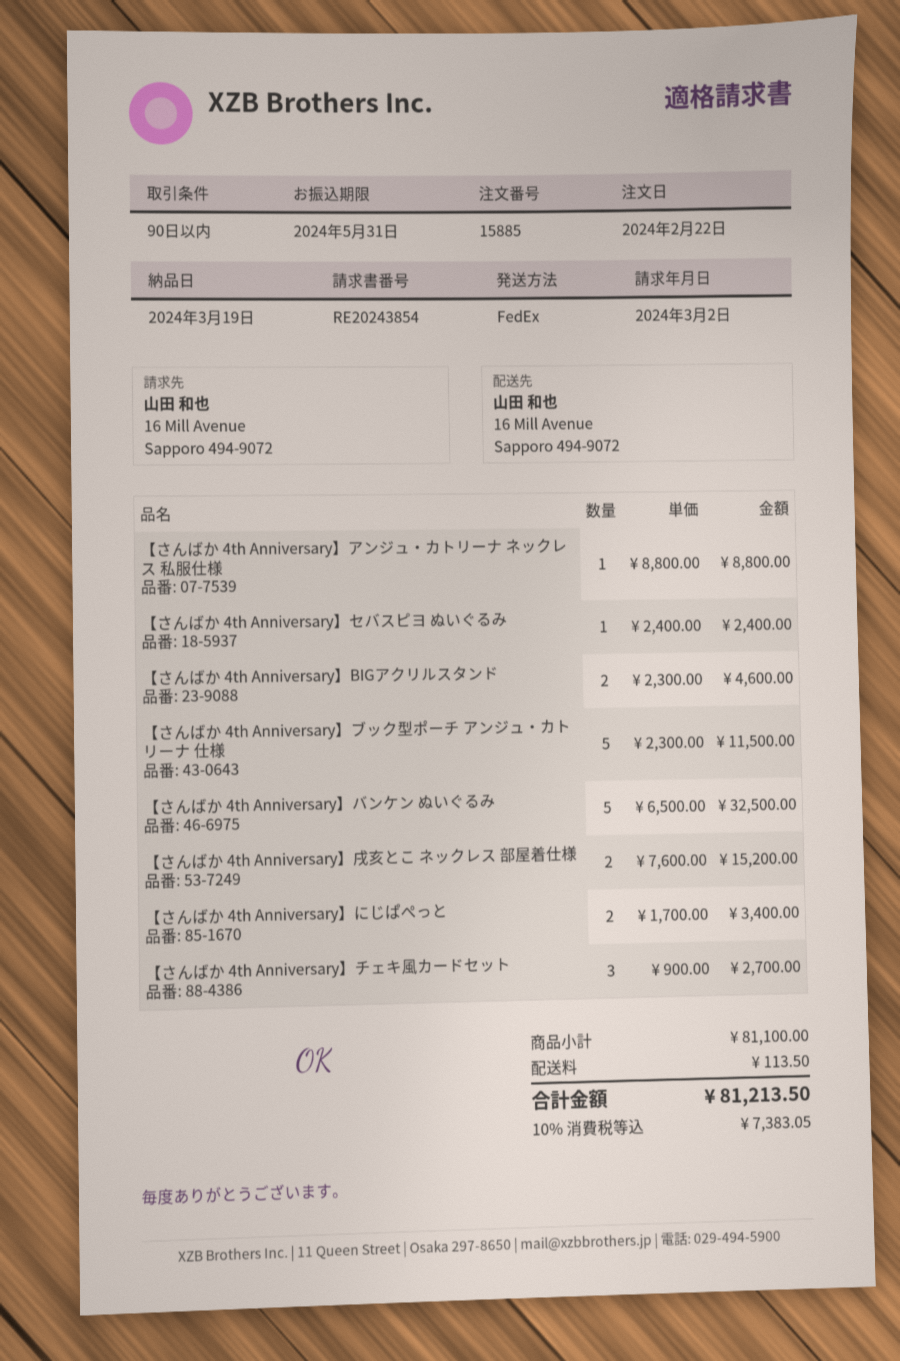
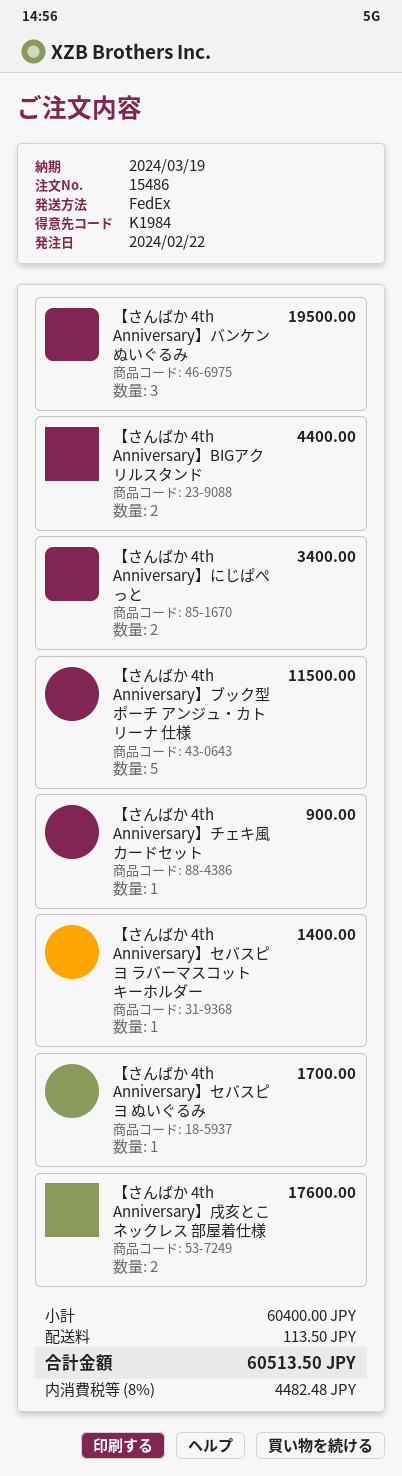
order number: 15885 -> 15486
【さんばか 4th Anniversary】アンジュ・カトリーナ ネックレス 私服仕様: 1 for 8800.00 -> none
【さんばか 4th Anniversary】セバスピヨ ぬいぐるみ: 1 for 2400.00 -> 1 for 1700.00
【さんばか 4th Anniversary】BIGアクリルスタンド: 2 for 4600.00 -> 2 for 4400.00
【さんばか 4th Anniversary】バンケン ぬいぐるみ: 5 for 32500.00 -> 3 for 19500.00
【さんばか 4th Anniversary】戌亥とこ ネックレス 部屋着仕様: 2 for 15200.00 -> 2 for 17600.00
【さんばか 4th Anniversary】チェキ風カードセット: 3 for 2700.00 -> 1 for 900.00
【さんばか 4th Anniversary】セバスピヨ ラバーマスコットキーホルダー: none -> 1 for 1400.00
subtotal: 81100.00 -> 60400.00
tax: 10% = 7383.05 -> 8% = 4482.48
total: 81213.50 -> 60513.50

